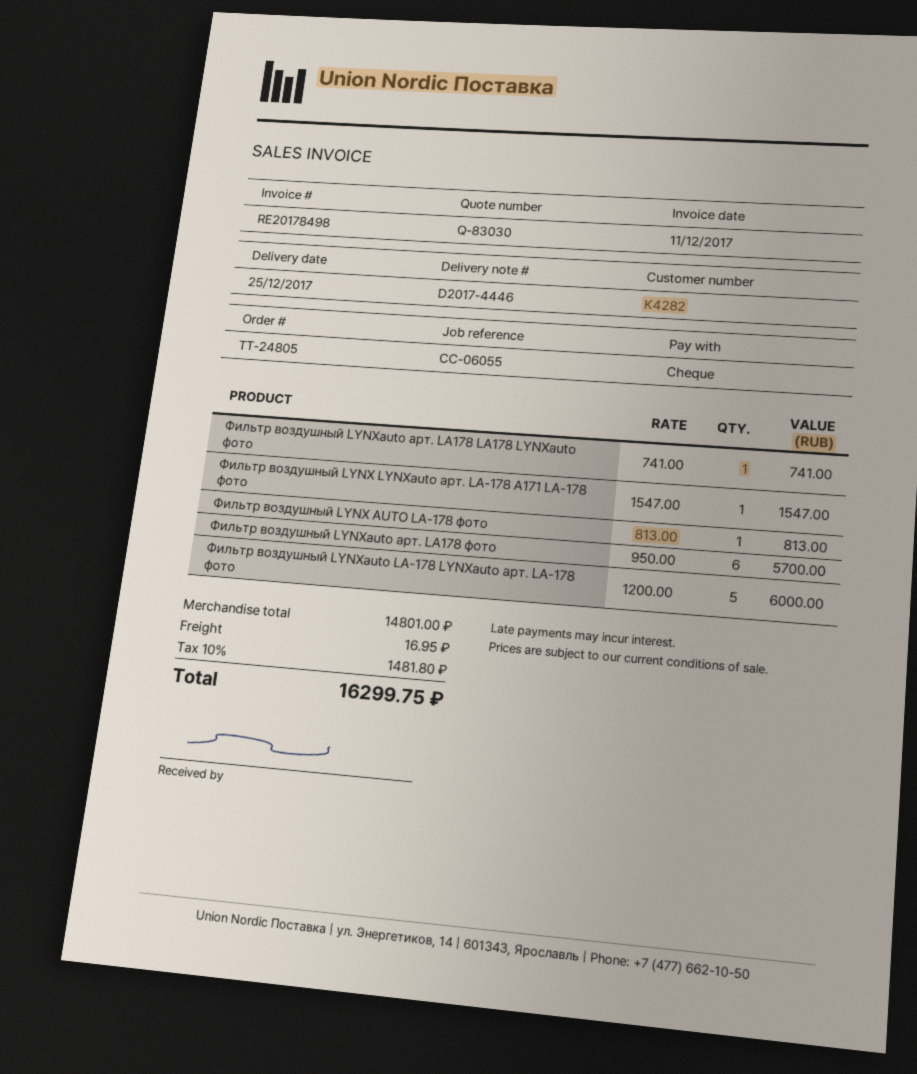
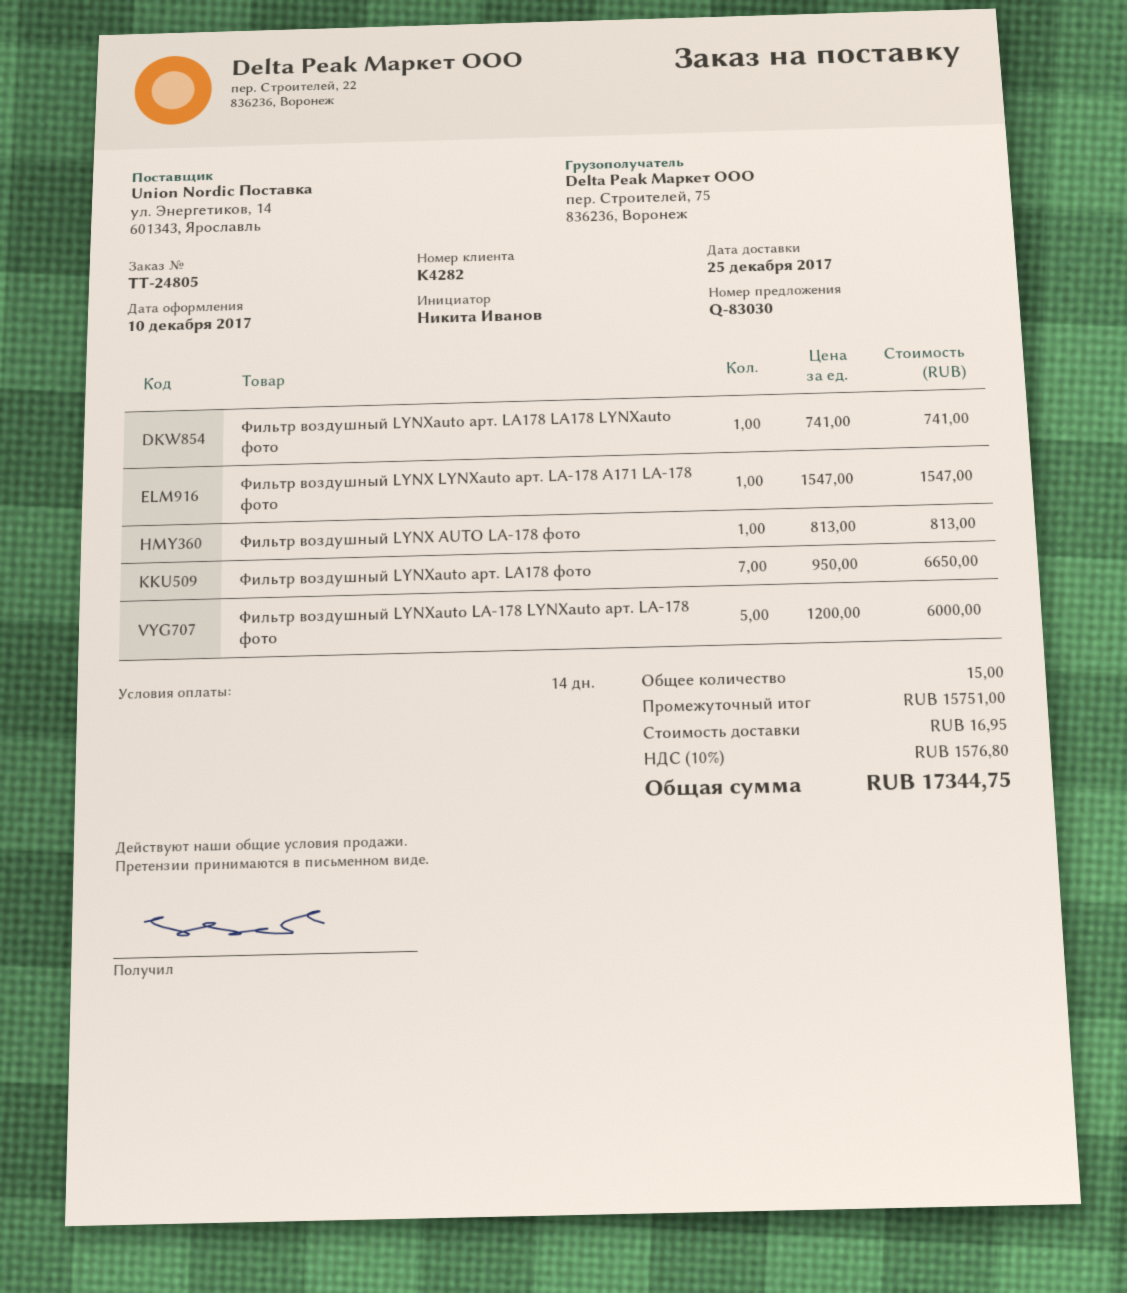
Фильтр воздушный LYNXauto арт. LA178 фото: 6 x 950.00 = 5700.00 -> 7 x 950.00 = 6650.00
subtotal: 14801.00 -> 15751.00
tax: 10% = 1481.80 -> 10% = 1576.80
total: 16299.75 -> 17344.75

